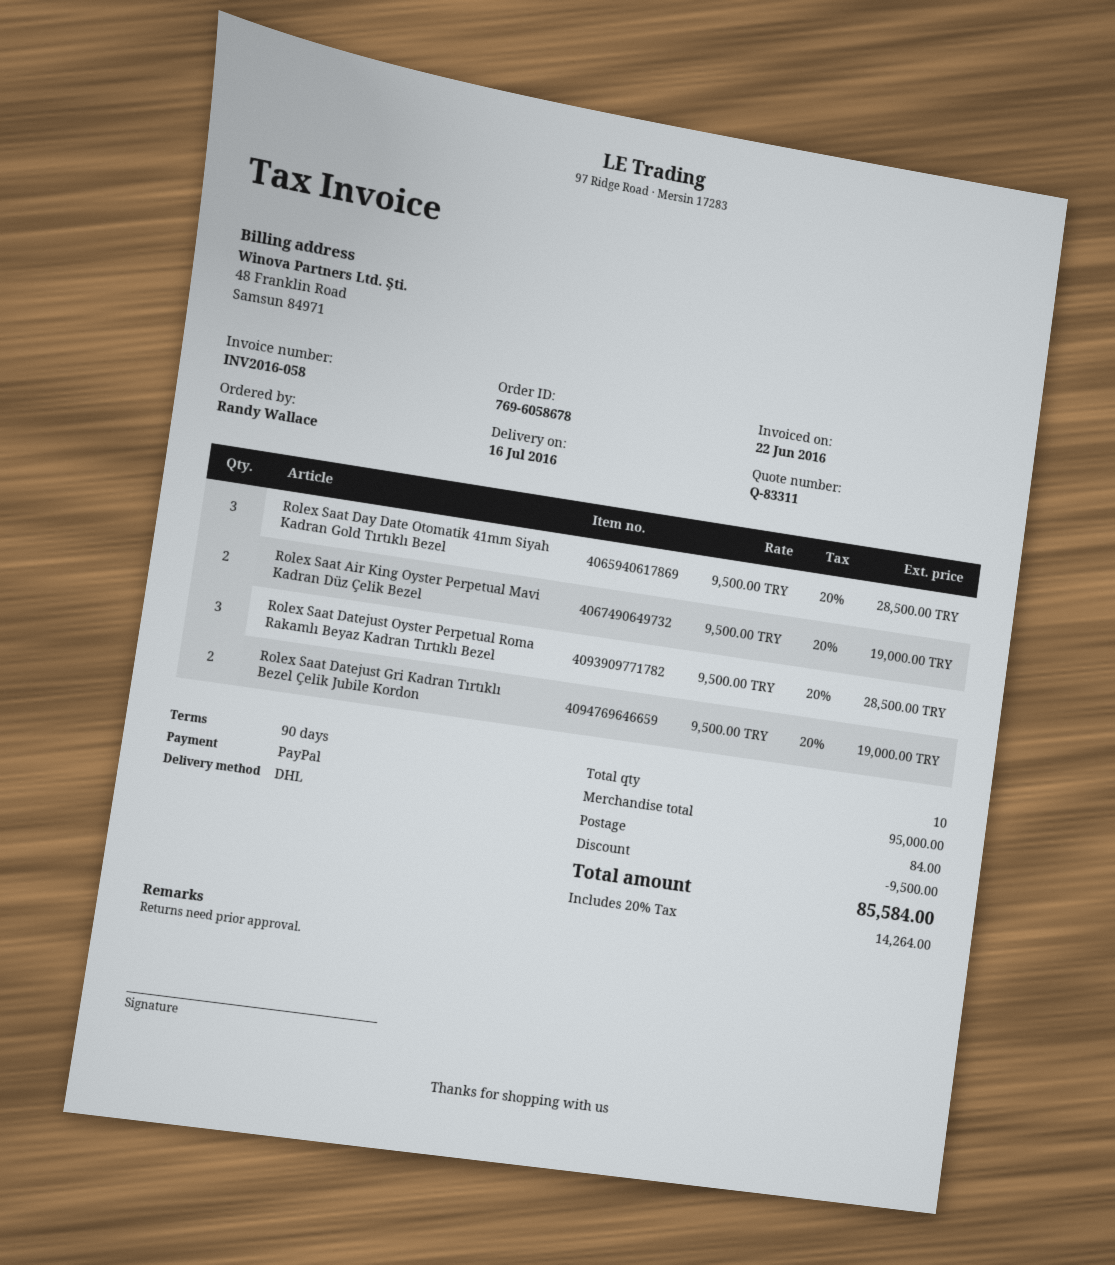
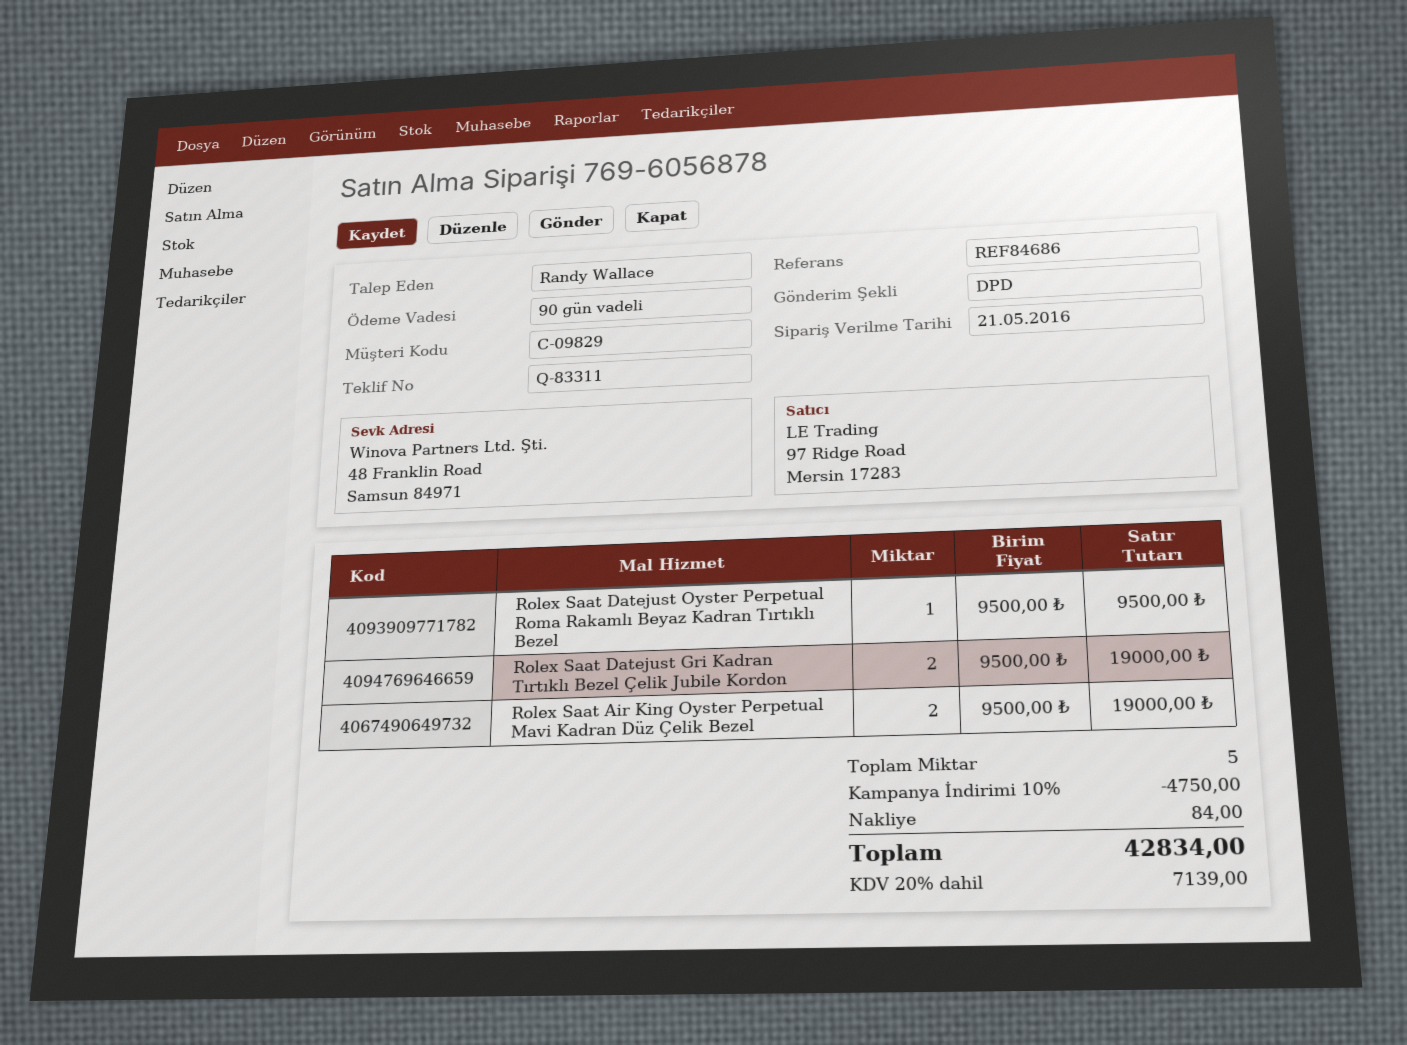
order number: 769-6058678 -> 769-6056878
shipping method: DHL -> DPD
Rolex Saat Day Date Otomatik 41mm Siyah Kadran Gold Tırtıklı Bezel: 3 x 9500.00 = 28500.00 -> none
Rolex Saat Datejust Oyster Perpetual Roma Rakamlı Beyaz Kadran Tırtıklı Bezel: 3 x 9500.00 = 28500.00 -> 1 x 9500.00 = 9500.00
total quantity: 10 -> 5
discount: 9500.00 -> 4750.00
tax: 20% = 14264.00 -> 20% = 7139.00
total: 85584.00 -> 42834.00

